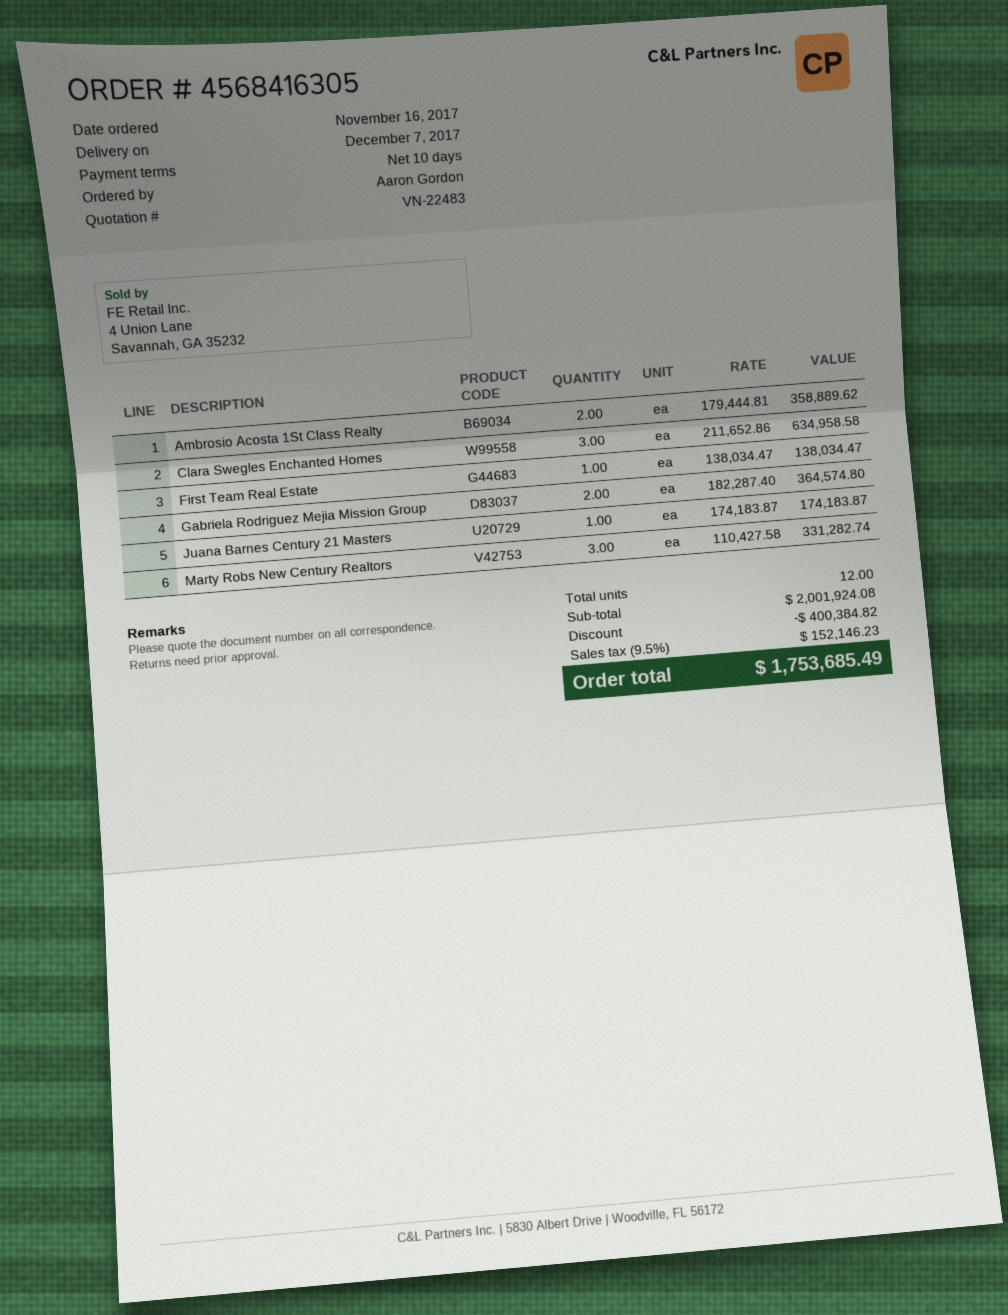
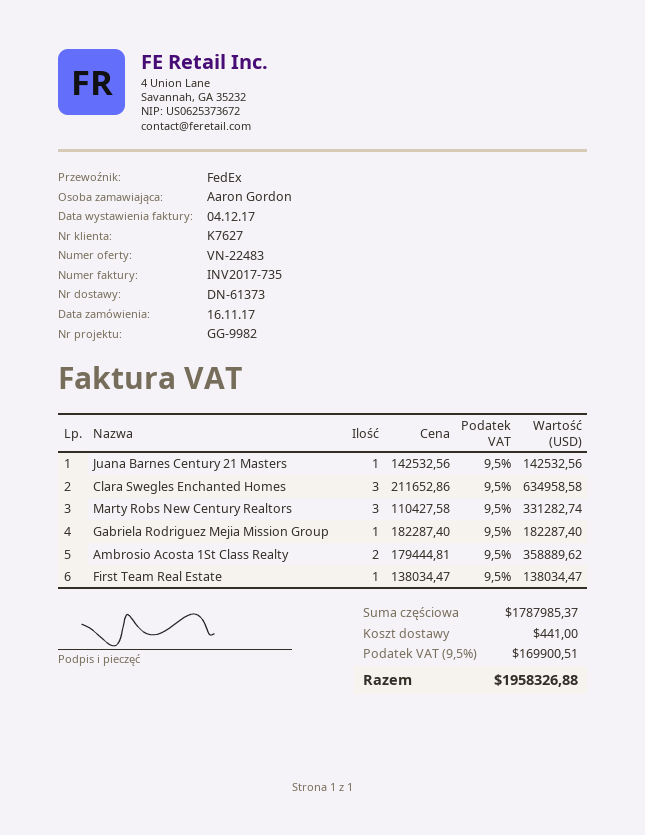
Gabriela Rodriguez Mejia Mission Group: 2 x 182287.40 = 364574.80 -> 1 x 182287.40 = 182287.40
Juana Barnes Century 21 Masters: 1 x 174183.87 = 174183.87 -> 1 x 142532.56 = 142532.56
subtotal: 2001924.08 -> 1787985.37
discount: 400384.82 -> none
shipping: none -> 441.00
tax: 9.5% = 152146.23 -> 9.5% = 169900.51
total: 1753685.49 -> 1958326.88

